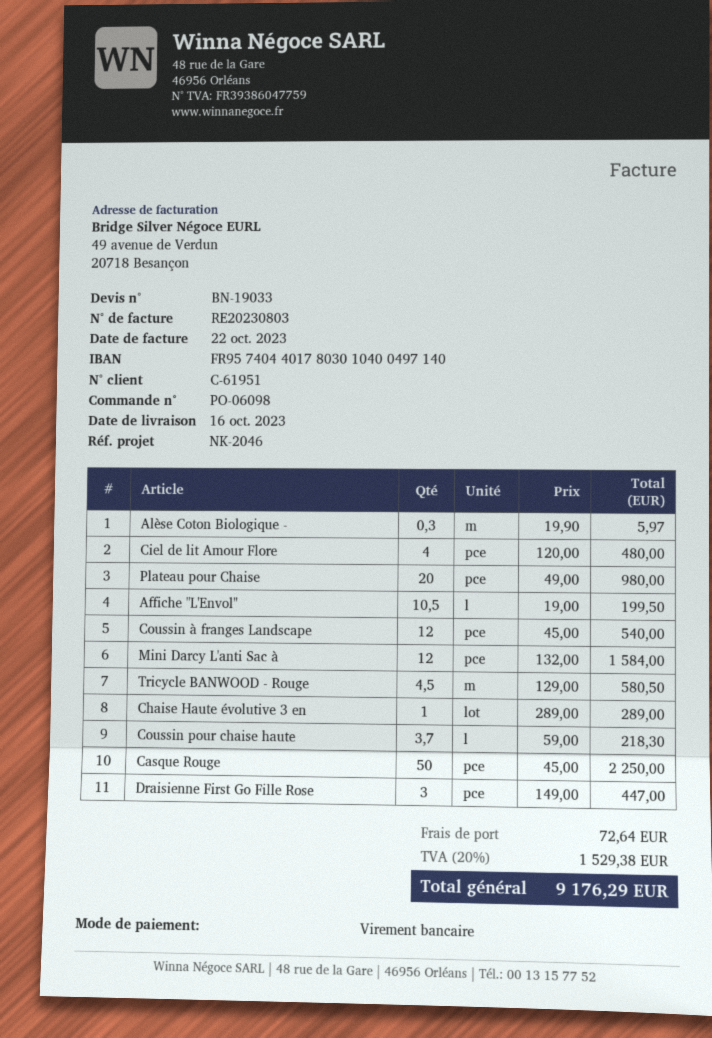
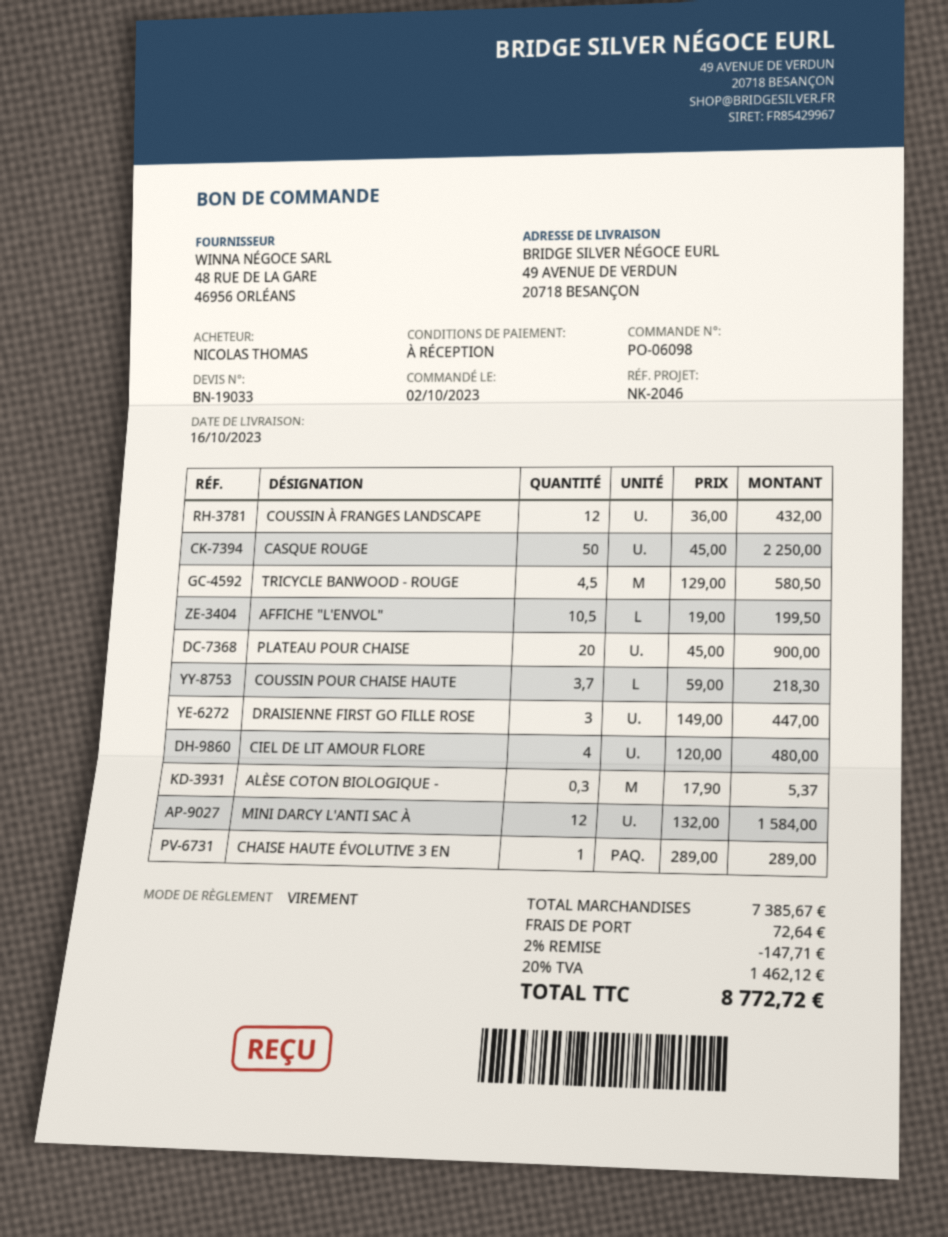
Alèse Coton Biologique -: 0.3 x 19.90 = 5.97 -> 0.3 x 17.90 = 5.37
Plateau pour Chaise: 20 x 49.00 = 980.00 -> 20 x 45.00 = 900.00
Coussin à franges Landscape: 12 x 45.00 = 540.00 -> 12 x 36.00 = 432.00
discount: none -> 2% = 147.71
tax: 20% = 1529.38 -> 20% = 1462.12
total: 9176.29 -> 8772.72

